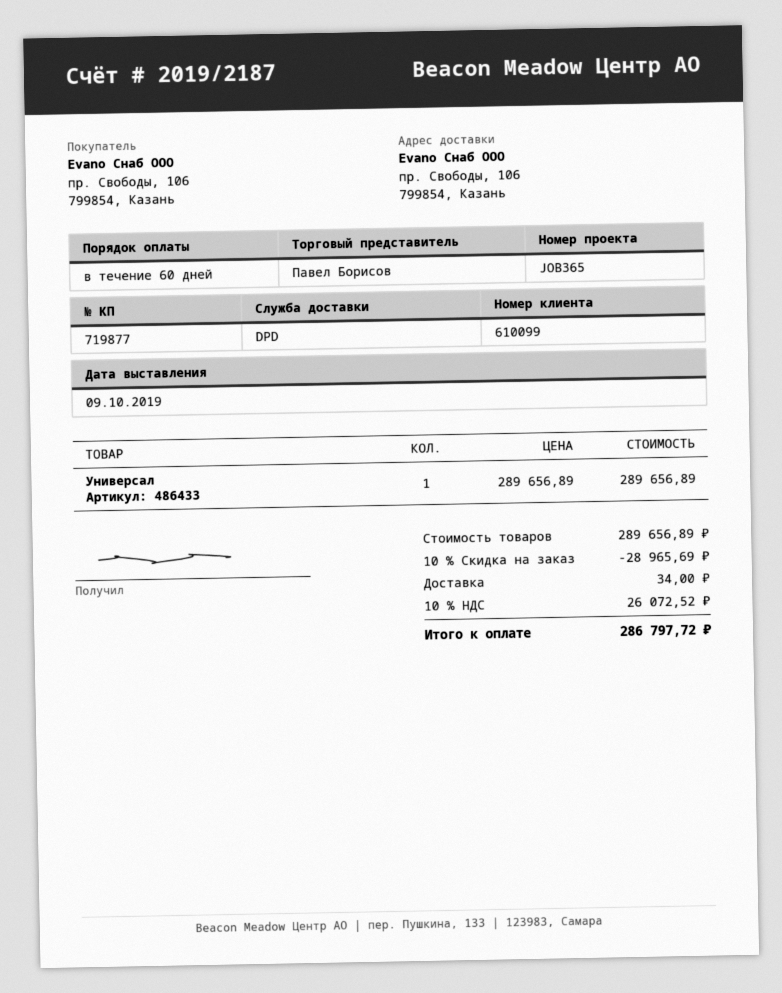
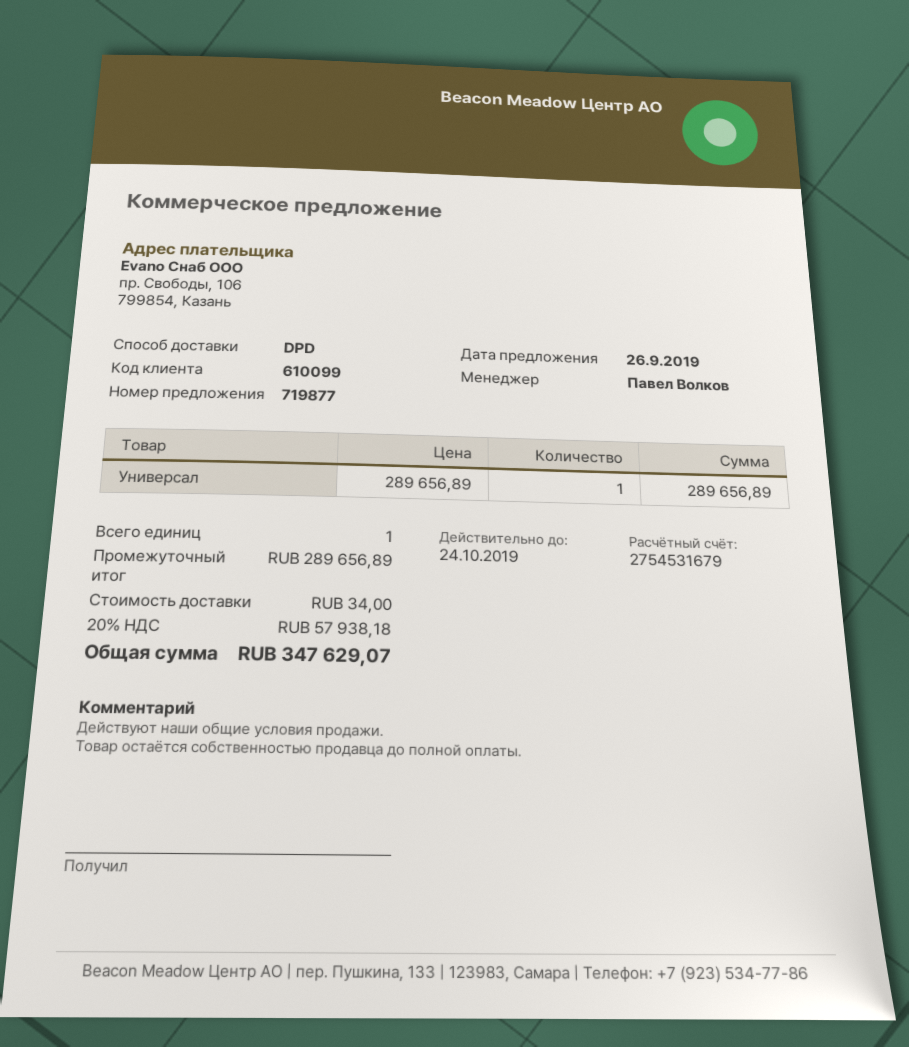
sales rep: Павел Борисов -> Павел Волков
discount: 10% = 28965.69 -> none
tax: 10% = 26072.52 -> 20% = 57938.18
total: 286797.72 -> 347629.07

